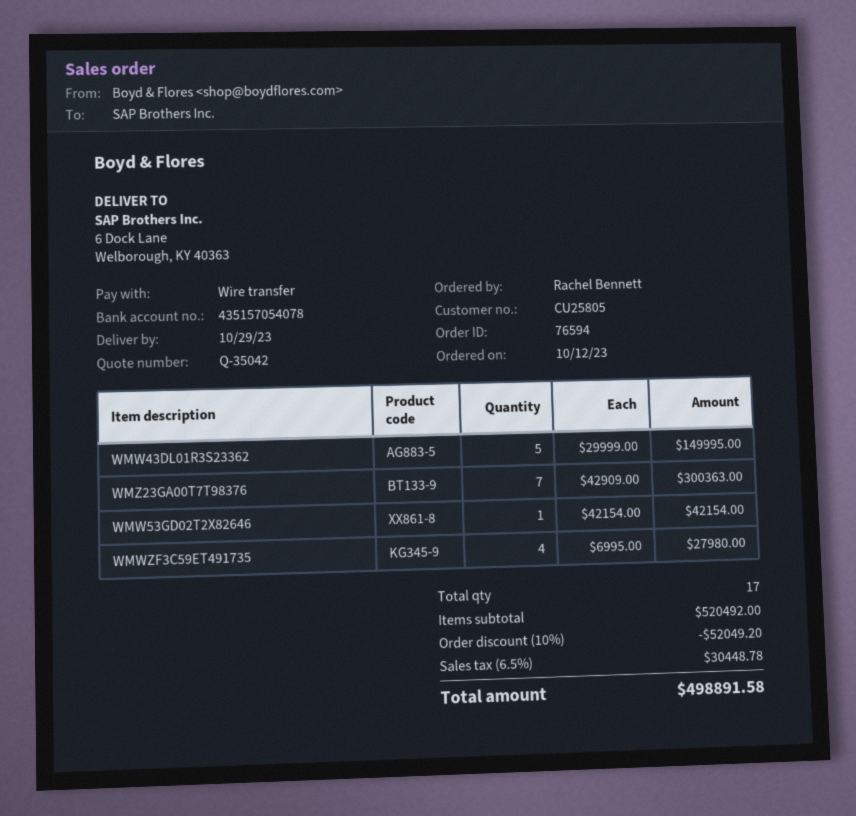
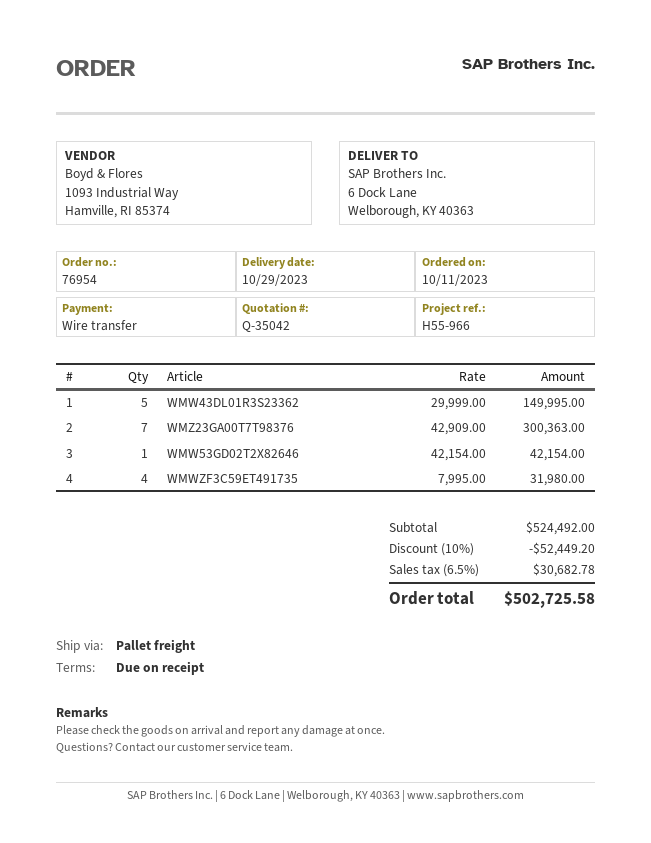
order number: 76594 -> 76954
order date: 2023-10-12 -> 2023-10-11
WMWZF3C59ET491735: 4 x 6995.00 = 27980.00 -> 4 x 7995.00 = 31980.00
subtotal: 520492.00 -> 524492.00
discount: 10% = 52049.20 -> 10% = 52449.20
tax: 6.5% = 30448.78 -> 6.5% = 30682.78
total: 498891.58 -> 502725.58

